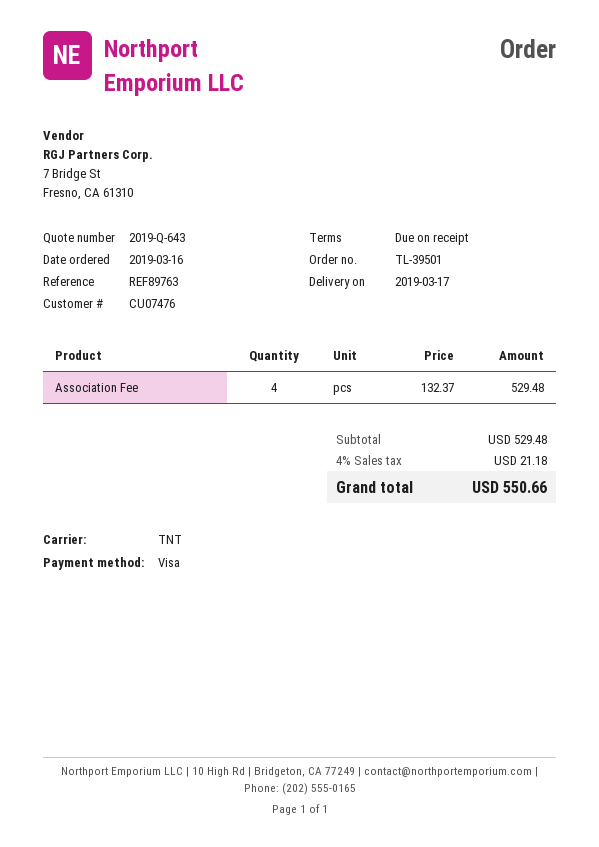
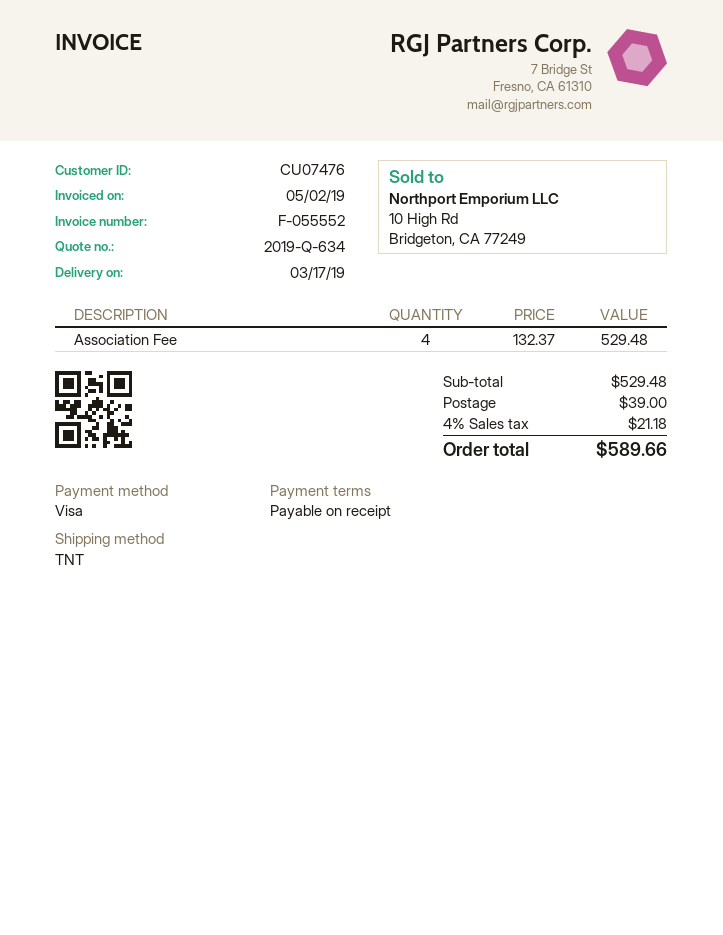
quote number: 2019-Q-643 -> 2019-Q-634
shipping: none -> 39.00
total: 550.66 -> 589.66

